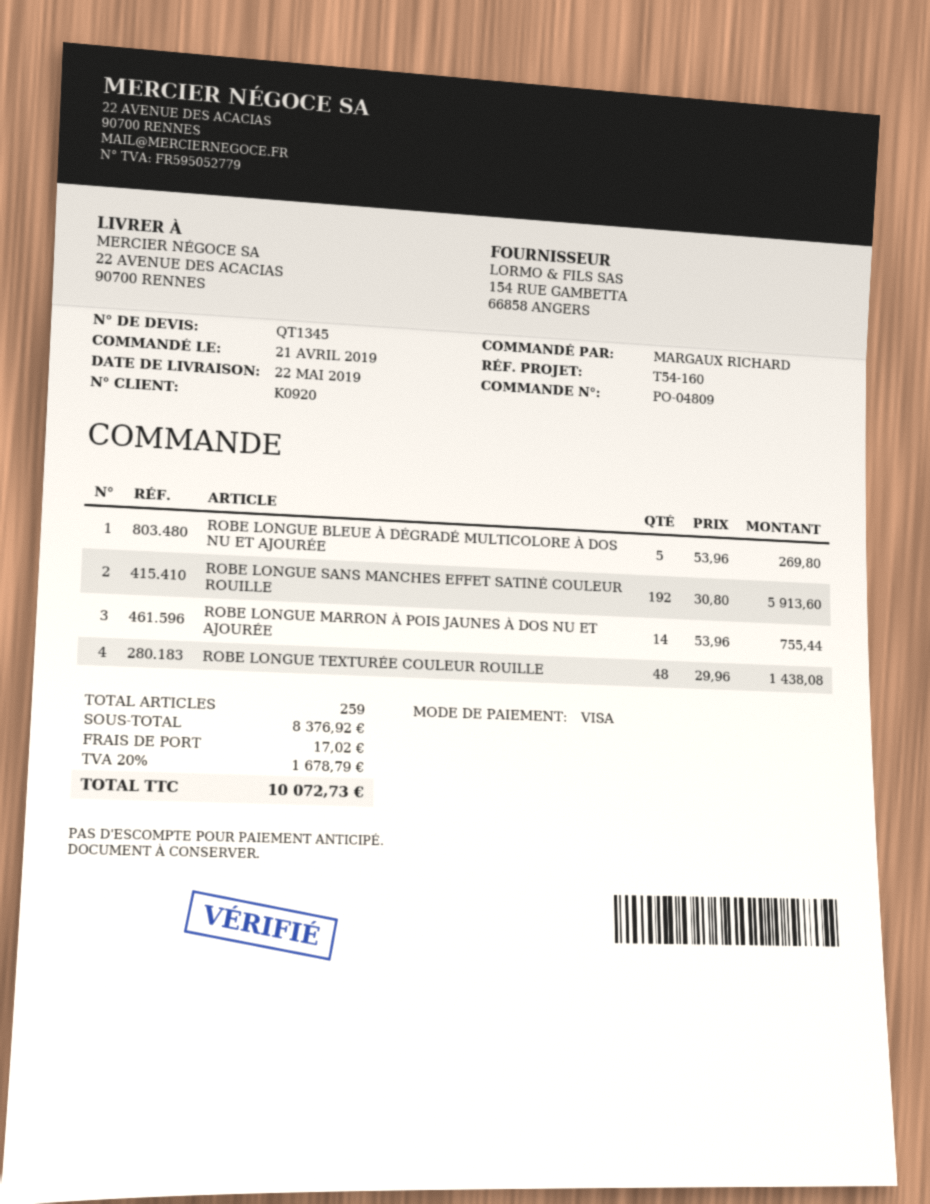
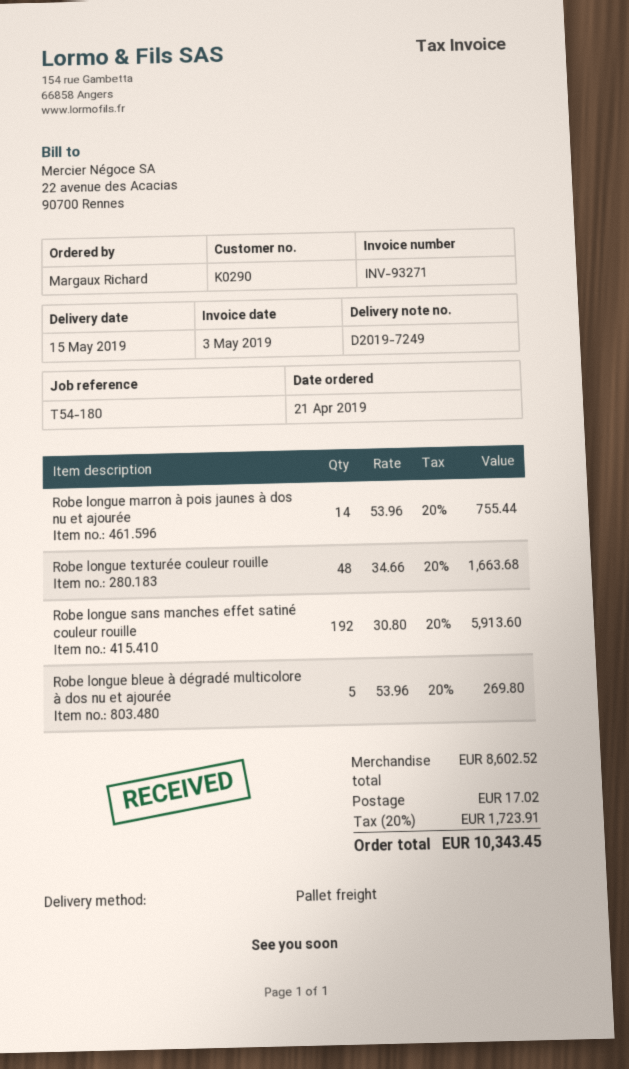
delivery date: 2019-05-22 -> 2019-05-15
customer number: K0920 -> K0290
reference: T54-160 -> T54-180
ROBE LONGUE TEXTURÉE COULEUR ROUILLE: 48 x 29.96 = 1438.08 -> 48 x 34.66 = 1663.68
subtotal: 8376.92 -> 8602.52
tax: 20% = 1678.79 -> 20% = 1723.91
total: 10072.73 -> 10343.45

